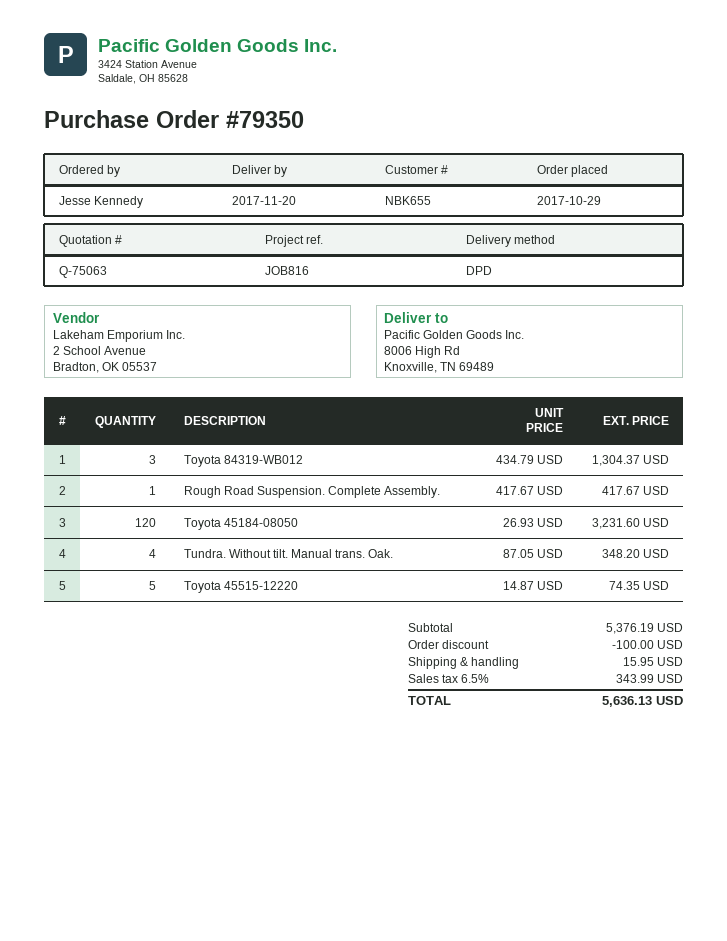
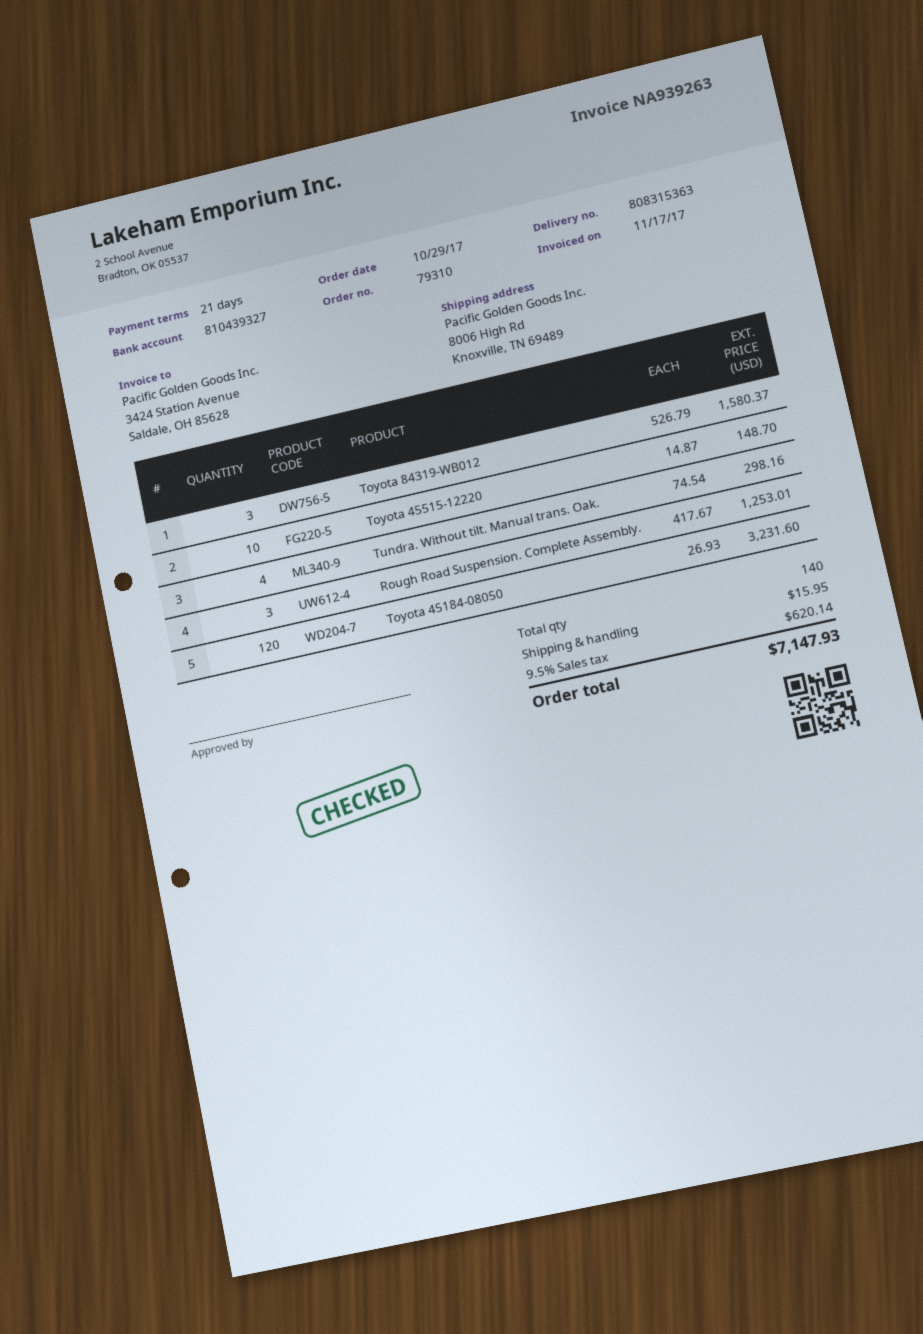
order number: 79350 -> 79310
Toyota 84319-WB012: 3 x 434.79 = 1304.37 -> 3 x 526.79 = 1580.37
Rough Road Suspension. Complete Assembly.: 1 x 417.67 = 417.67 -> 3 x 417.67 = 1253.01
Tundra. Without tilt. Manual trans. Oak.: 4 x 87.05 = 348.20 -> 4 x 74.54 = 298.16
Toyota 45515-12220: 5 x 14.87 = 74.35 -> 10 x 14.87 = 148.70
discount: 100.00 -> none
tax: 6.5% = 343.99 -> 9.5% = 620.14
total: 5636.13 -> 7147.93

